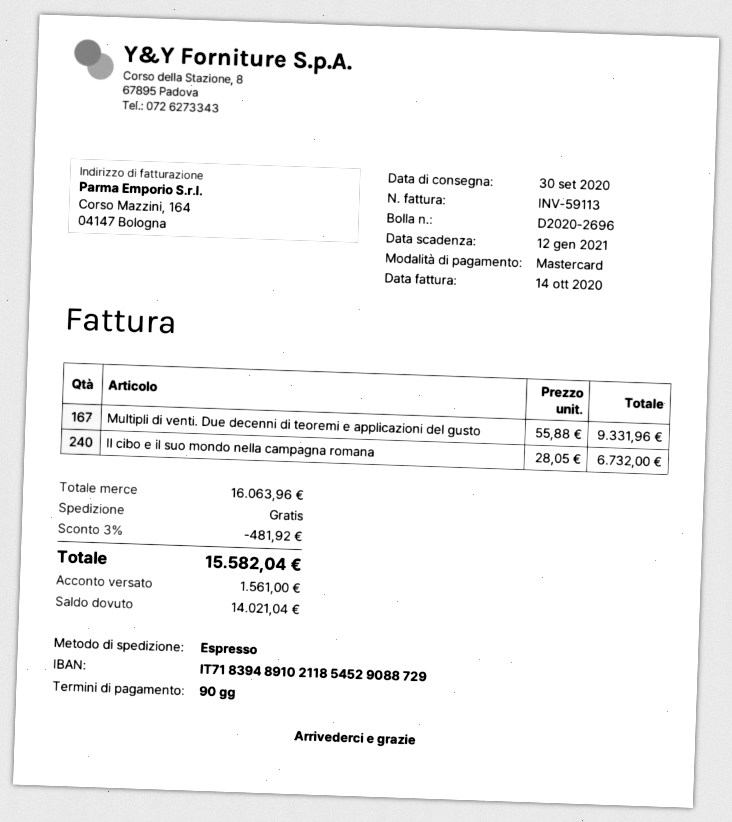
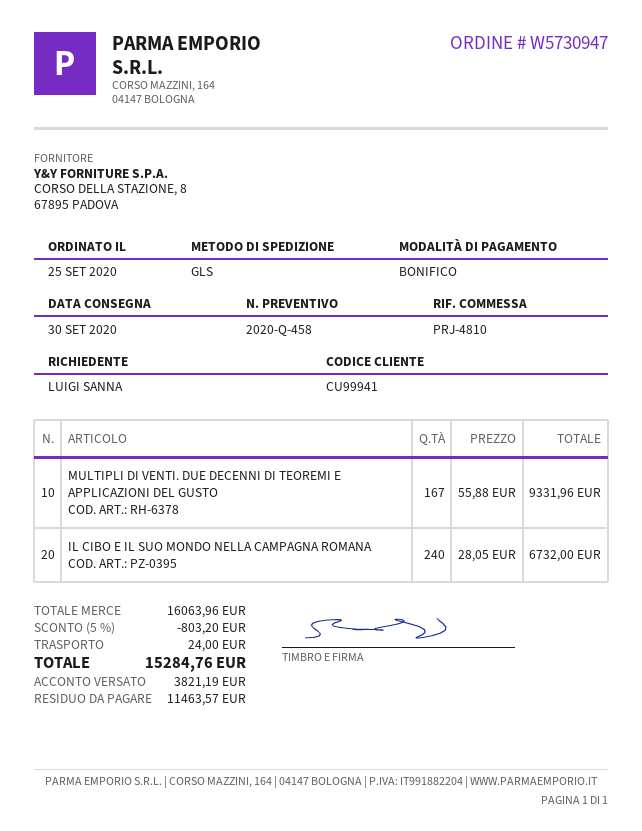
payment method: Mastercard -> bank transfer
shipping method: express -> GLS
discount: 3% = 481.92 -> 5% = 803.20
shipping: 0.00 -> 24.00
total: 15582.04 -> 15284.76
deposit: 1561.00 -> 3821.19
balance: 14021.04 -> 11463.57

